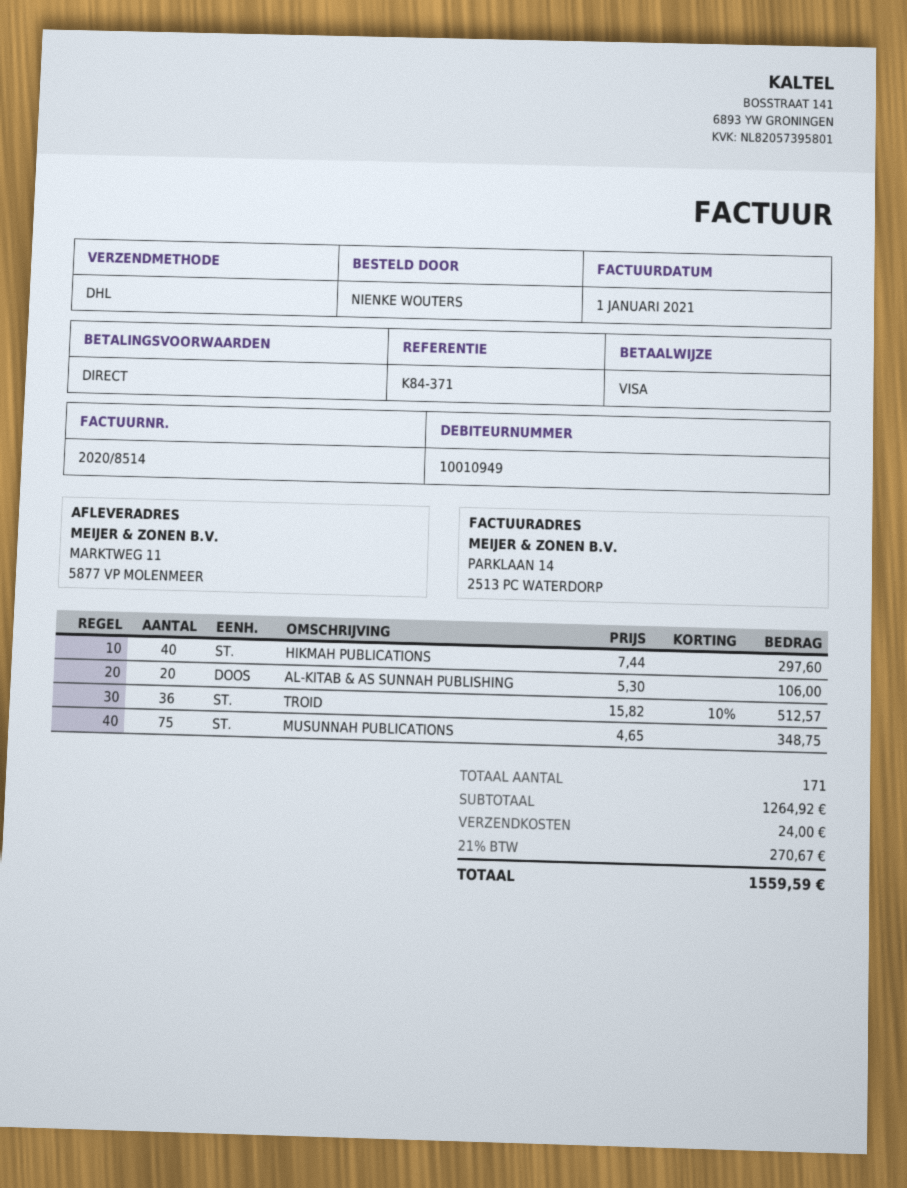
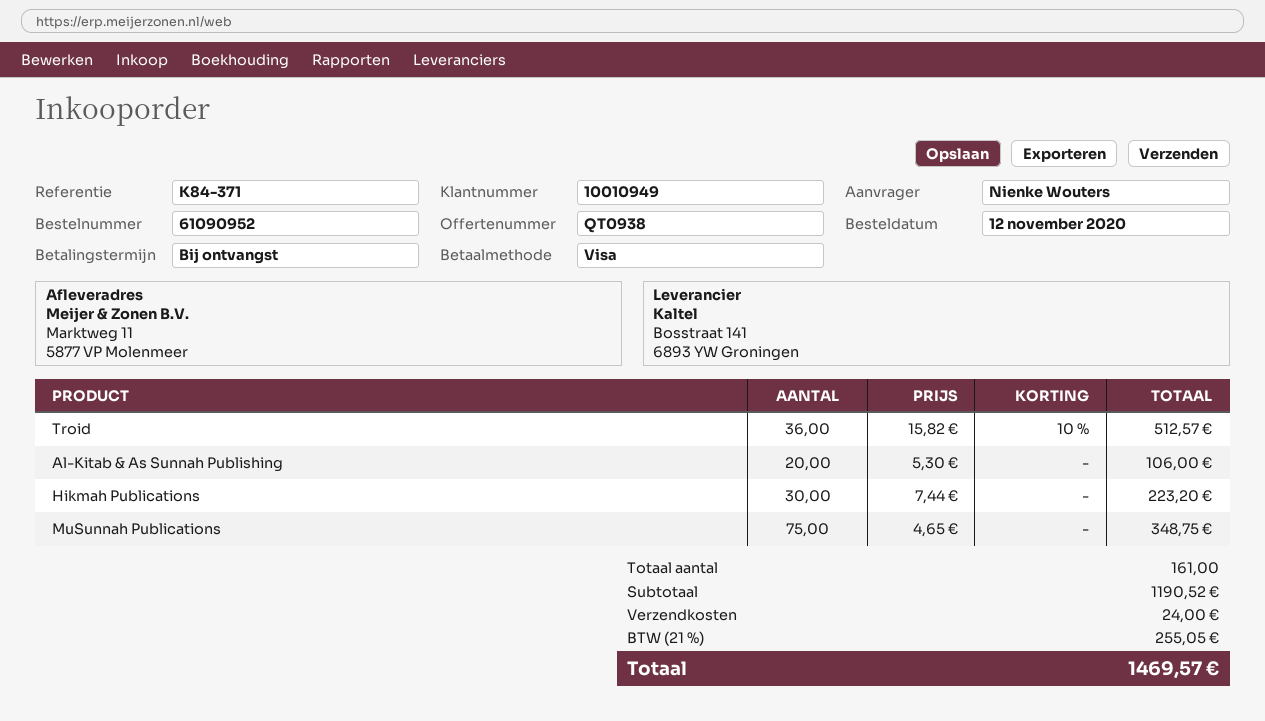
HIKMAH PUBLICATIONS: 40 x 7.44 = 297.60 -> 30 x 7.44 = 223.20
total quantity: 171 -> 161
subtotal: 1264.92 -> 1190.52
tax: 21% = 270.67 -> 21% = 255.05
total: 1559.59 -> 1469.57

